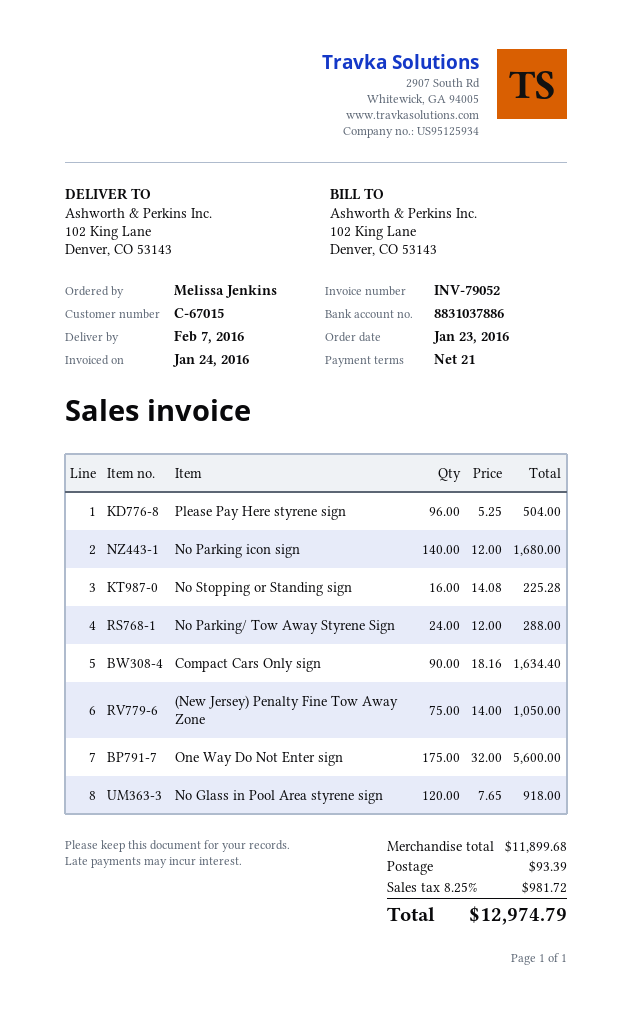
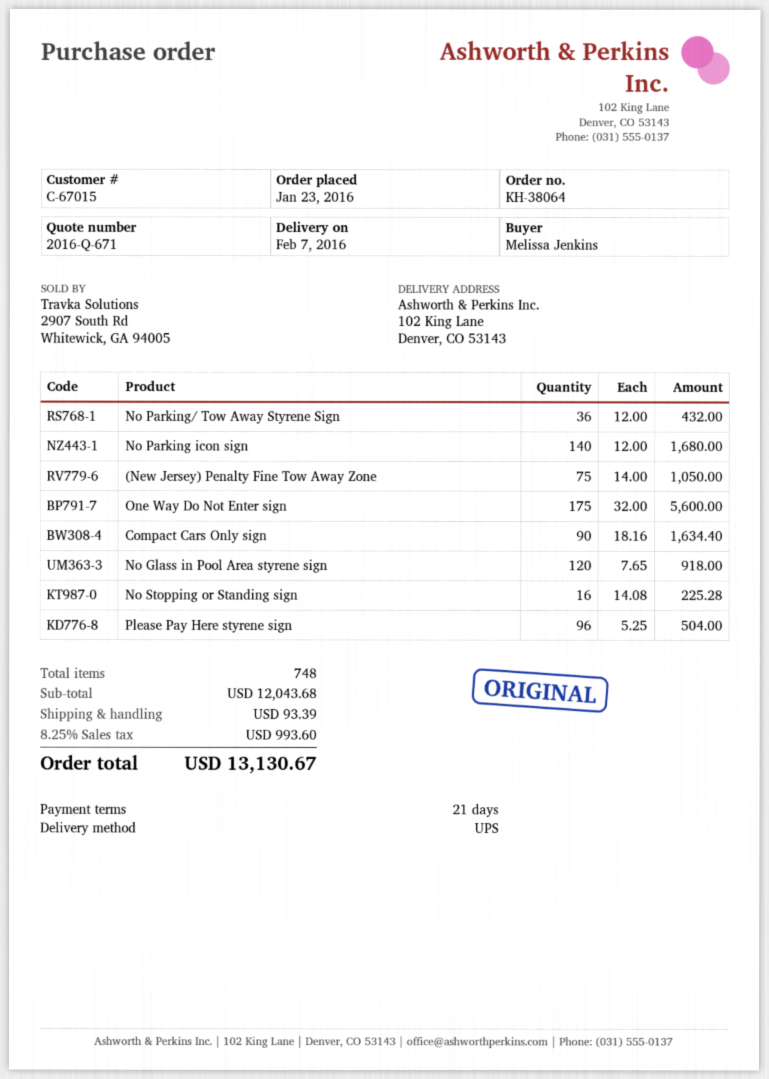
No Parking/ Tow Away Styrene Sign: 24 x 12.00 = 288.00 -> 36 x 12.00 = 432.00
subtotal: 11899.68 -> 12043.68
tax: 8.25% = 981.72 -> 8.25% = 993.60
total: 12974.79 -> 13130.67

